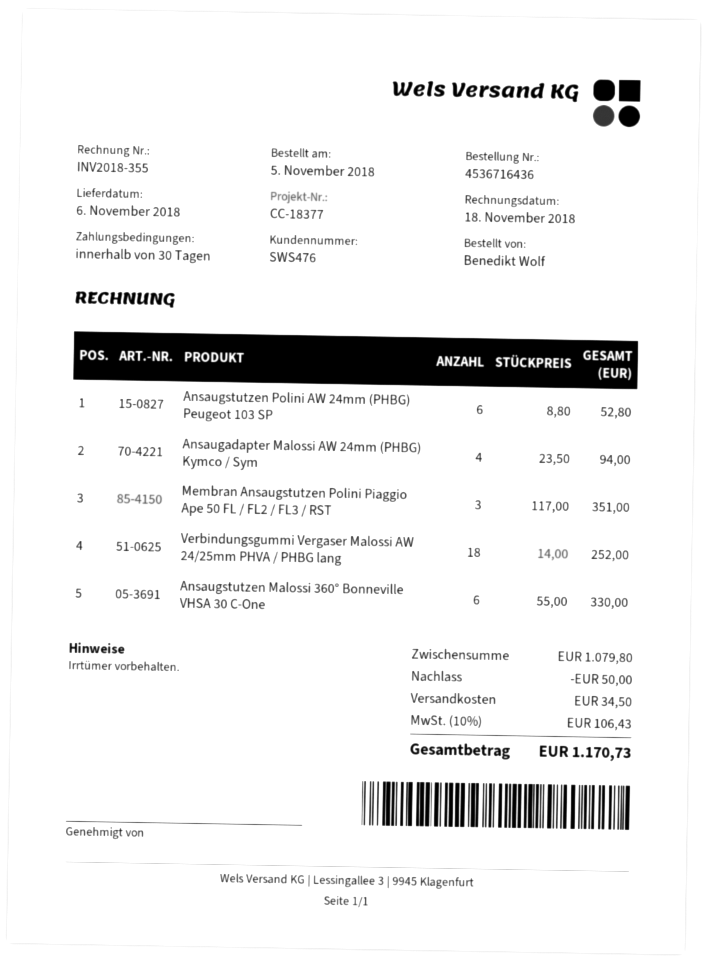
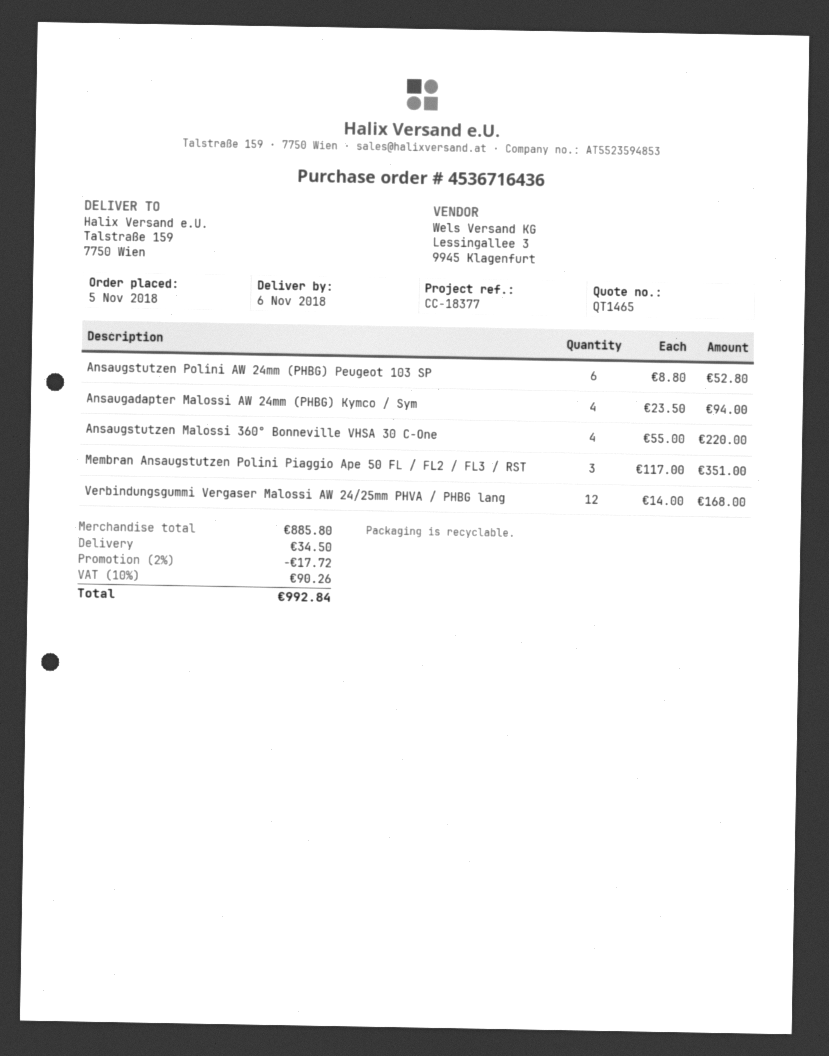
Verbindungsgummi Vergaser Malossi AW 24/25mm PHVA / PHBG lang: 18 x 14.00 = 252.00 -> 12 x 14.00 = 168.00
Ansaugstutzen Malossi 360° Bonneville VHSA 30 C-One: 6 x 55.00 = 330.00 -> 4 x 55.00 = 220.00
subtotal: 1079.80 -> 885.80
discount: 50.00 -> 17.72
tax: 10% = 106.43 -> 10% = 90.26
total: 1170.73 -> 992.84

